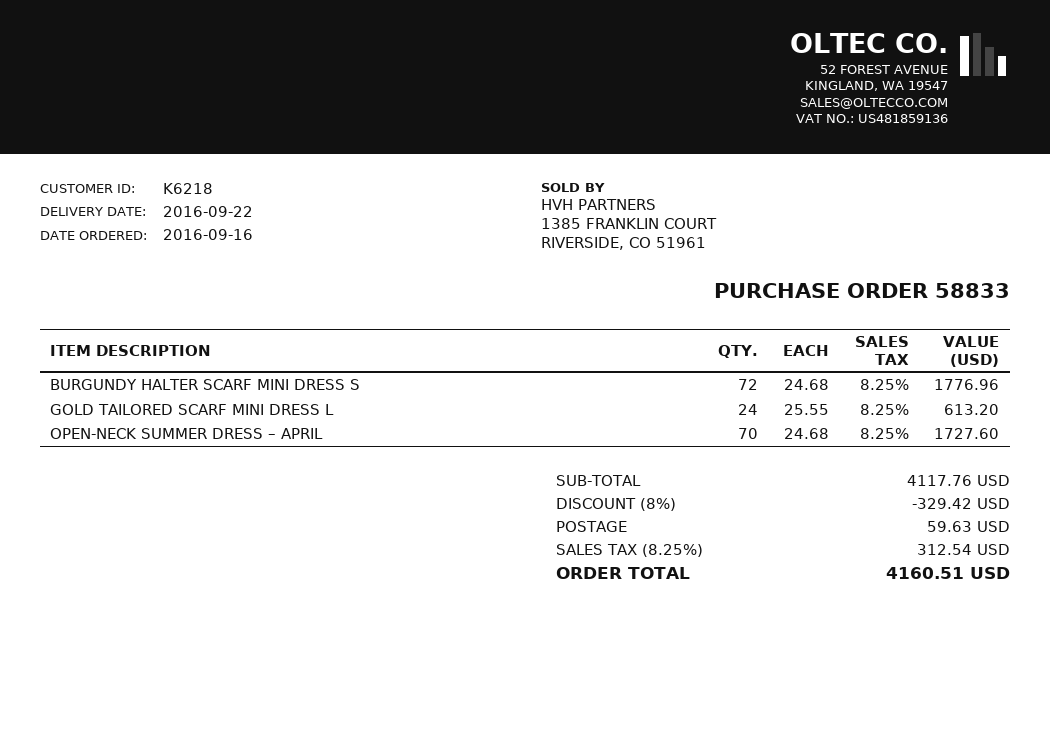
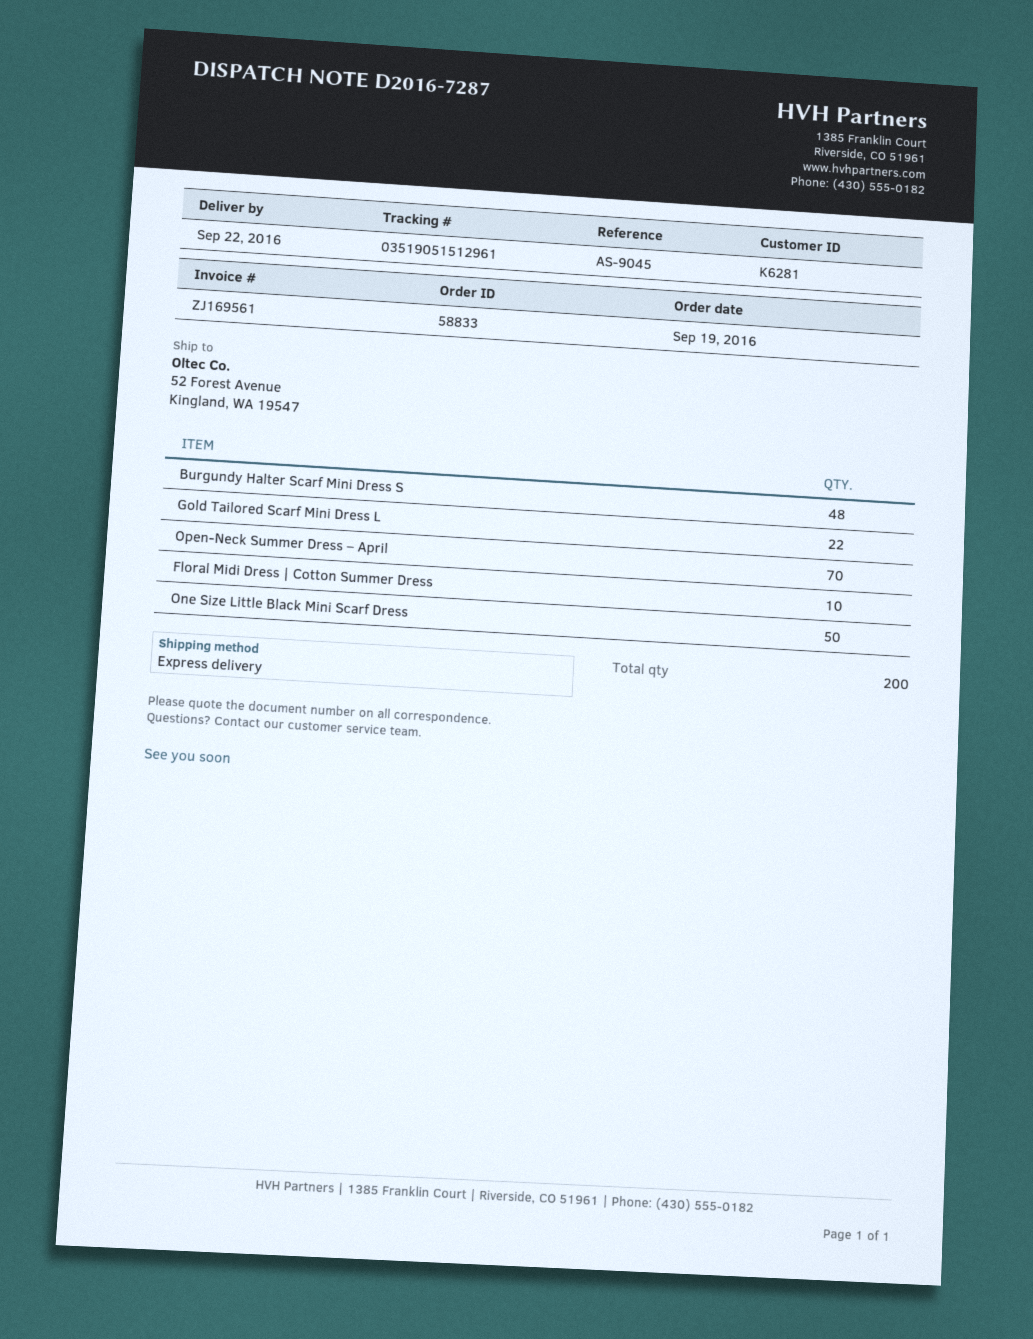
order date: 2016-09-16 -> 2016-09-19
customer number: K6218 -> K6281
BURGUNDY HALTER SCARF MINI DRESS S: 72 -> 48
GOLD TAILORED SCARF MINI DRESS L: 24 -> 22
Floral Midi Dress | Cotton Summer Dress: none -> 10
One Size Little Black Mini Scarf Dress: none -> 50

